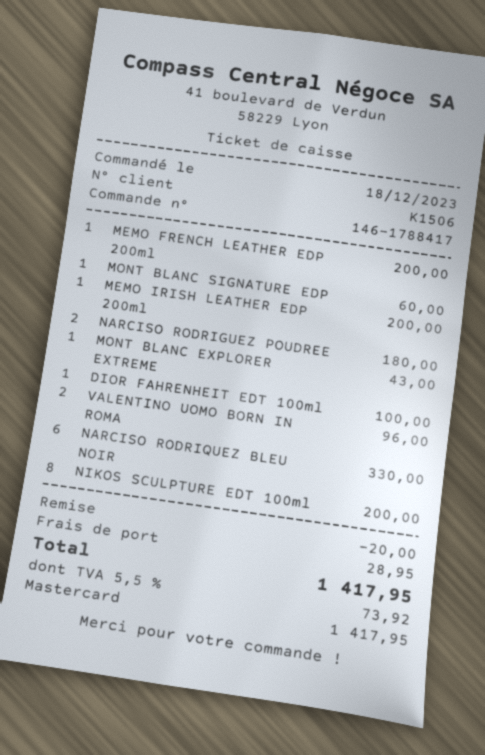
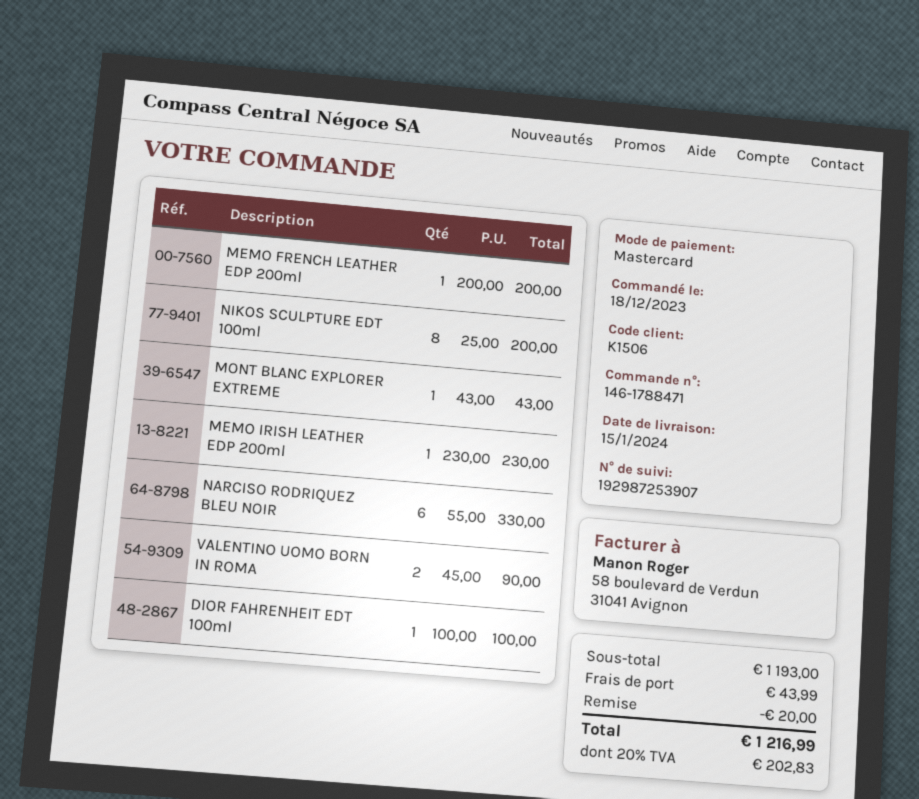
order number: 146-1788417 -> 146-1788471
MONT BLANC SIGNATURE EDP: 1 for 60.00 -> none
MEMO IRISH LEATHER EDP 200ml: 1 for 200.00 -> 1 for 230.00
NARCISO RODRIGUEZ POUDREE: 2 for 180.00 -> none
VALENTINO UOMO BORN IN ROMA: 2 for 96.00 -> 2 for 90.00
shipping: 28.95 -> 43.99
tax: 5.5% = 73.92 -> 20% = 202.83
total: 1417.95 -> 1216.99

